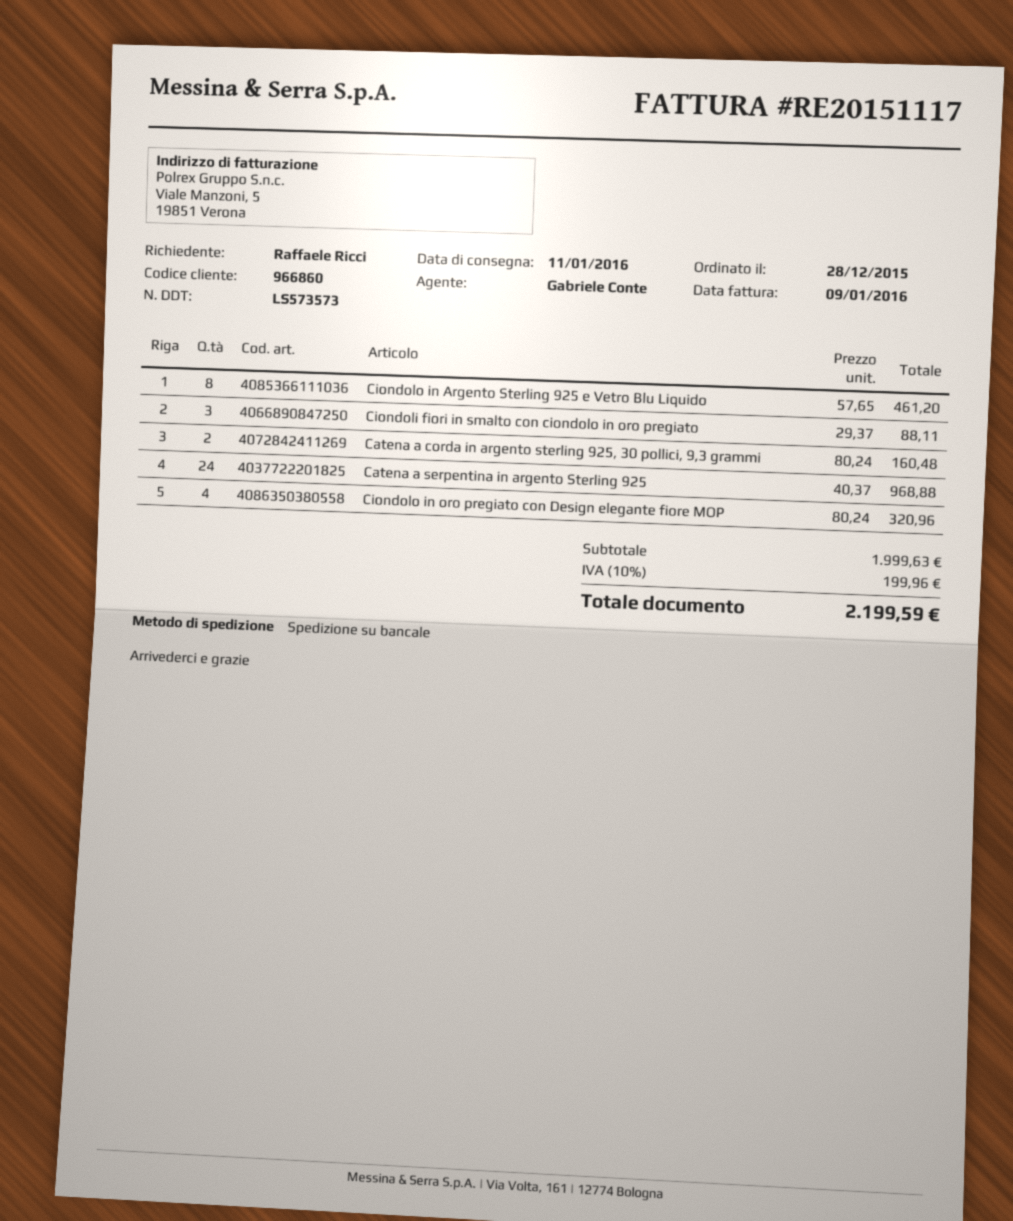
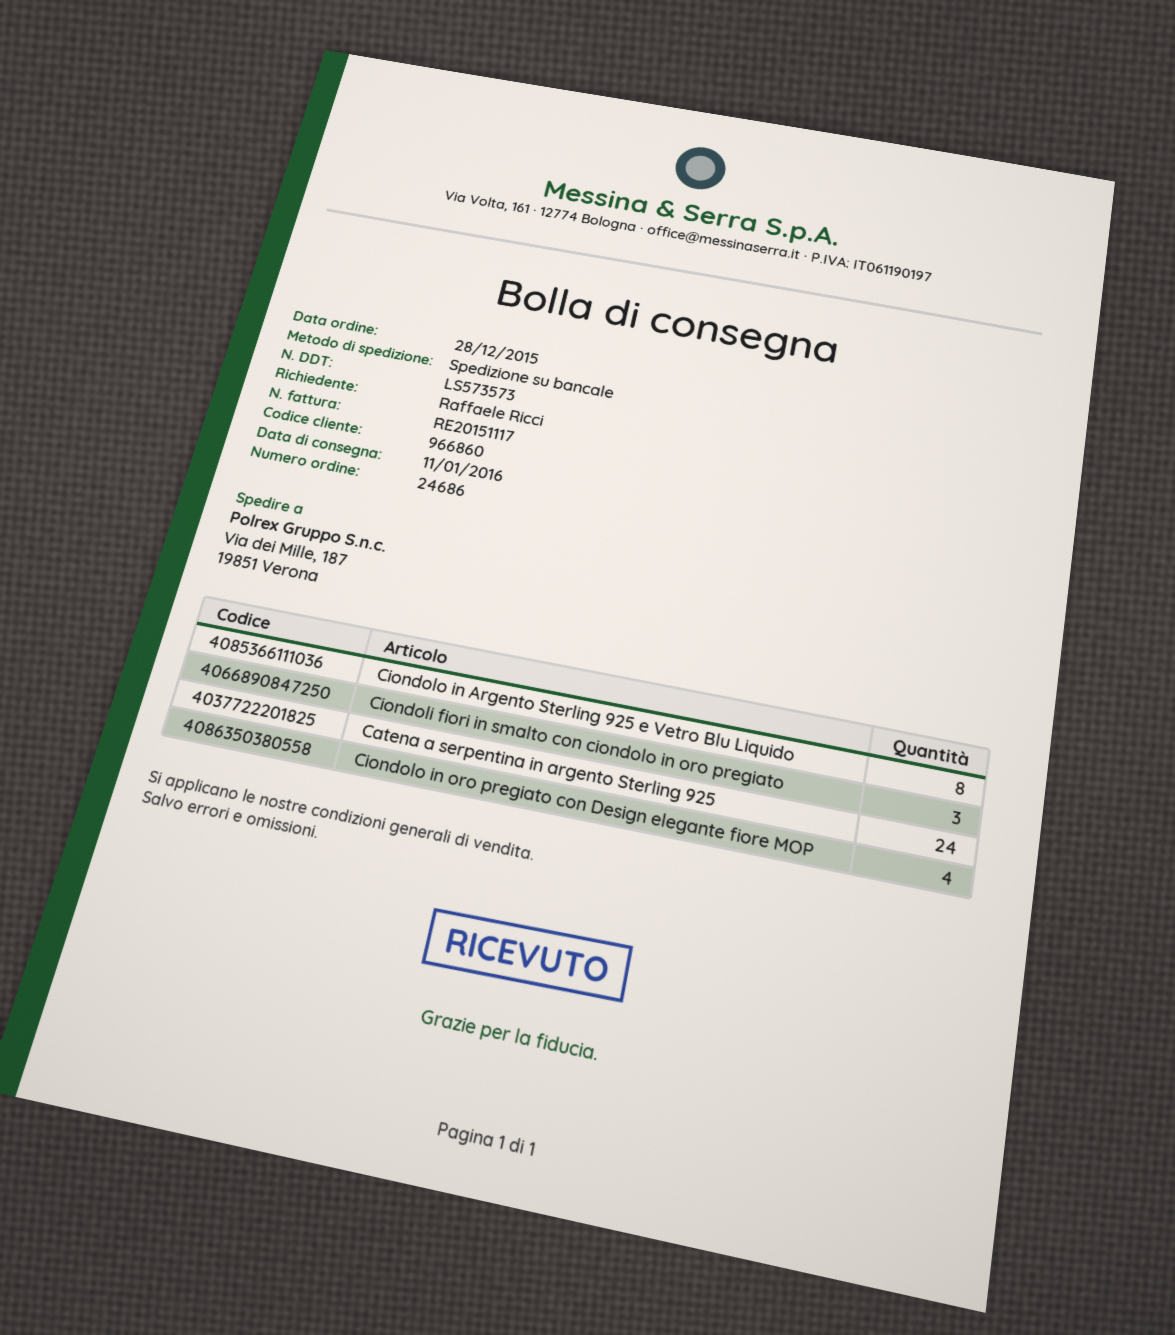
Catena a corda in argento sterling 925, 30 pollici, 9,3 grammi: 2 -> none

